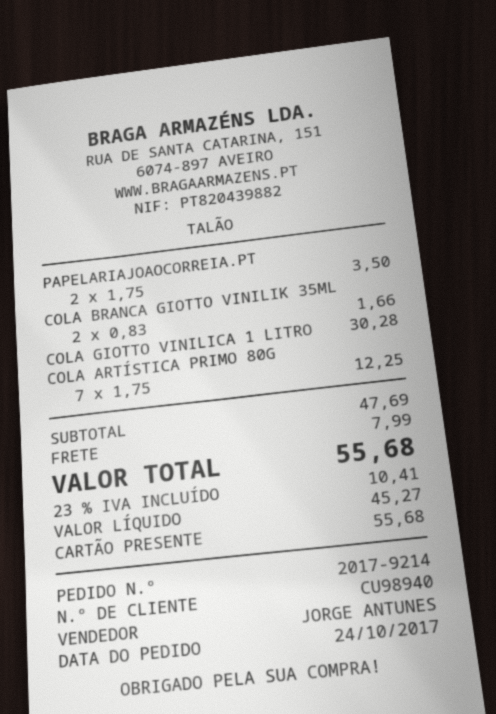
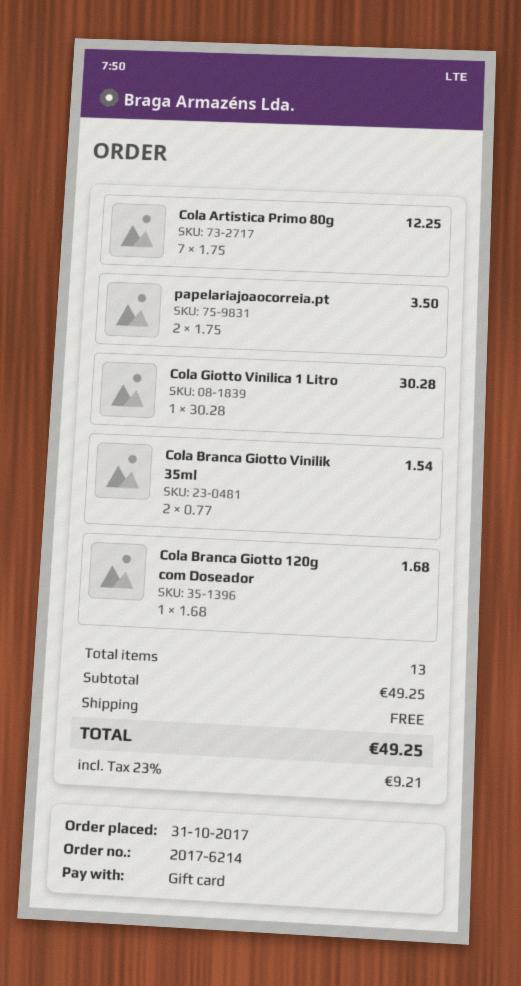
order number: 2017-9214 -> 2017-6214
order date: 2017-10-24 -> 2017-10-31
COLA BRANCA GIOTTO VINILIK 35ML: 2 x 0.83 = 1.66 -> 2 x 0.77 = 1.54
Cola Branca Giotto 120g com Doseador: none -> 1 x 1.68 = 1.68
subtotal: 47.69 -> 49.25
shipping: 7.99 -> 0.00
tax: 23% = 10.41 -> 23% = 9.21
total: 55.68 -> 49.25

